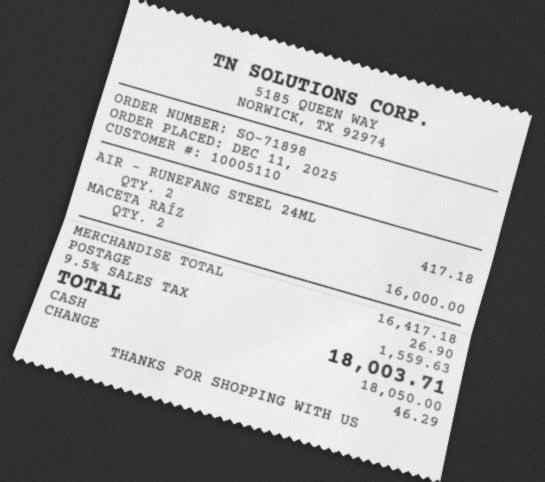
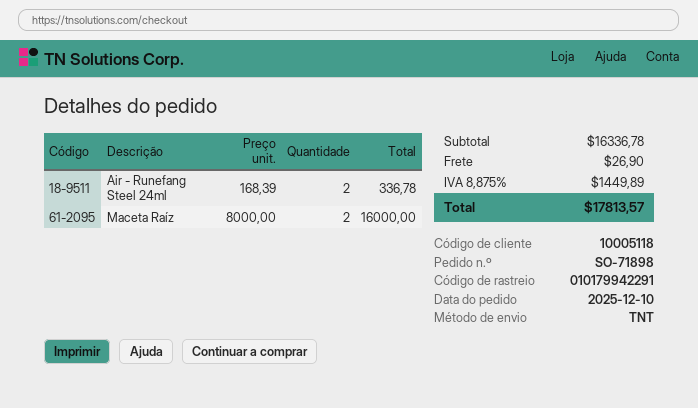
order date: 2025-12-11 -> 2025-12-10
customer number: 10005110 -> 10005118
AIR - RUNEFANG STEEL 24ML: 2 for 417.18 -> 2 for 336.78
subtotal: 16417.18 -> 16336.78
tax: 9.5% = 1559.63 -> 8.875% = 1449.89
total: 18003.71 -> 17813.57

